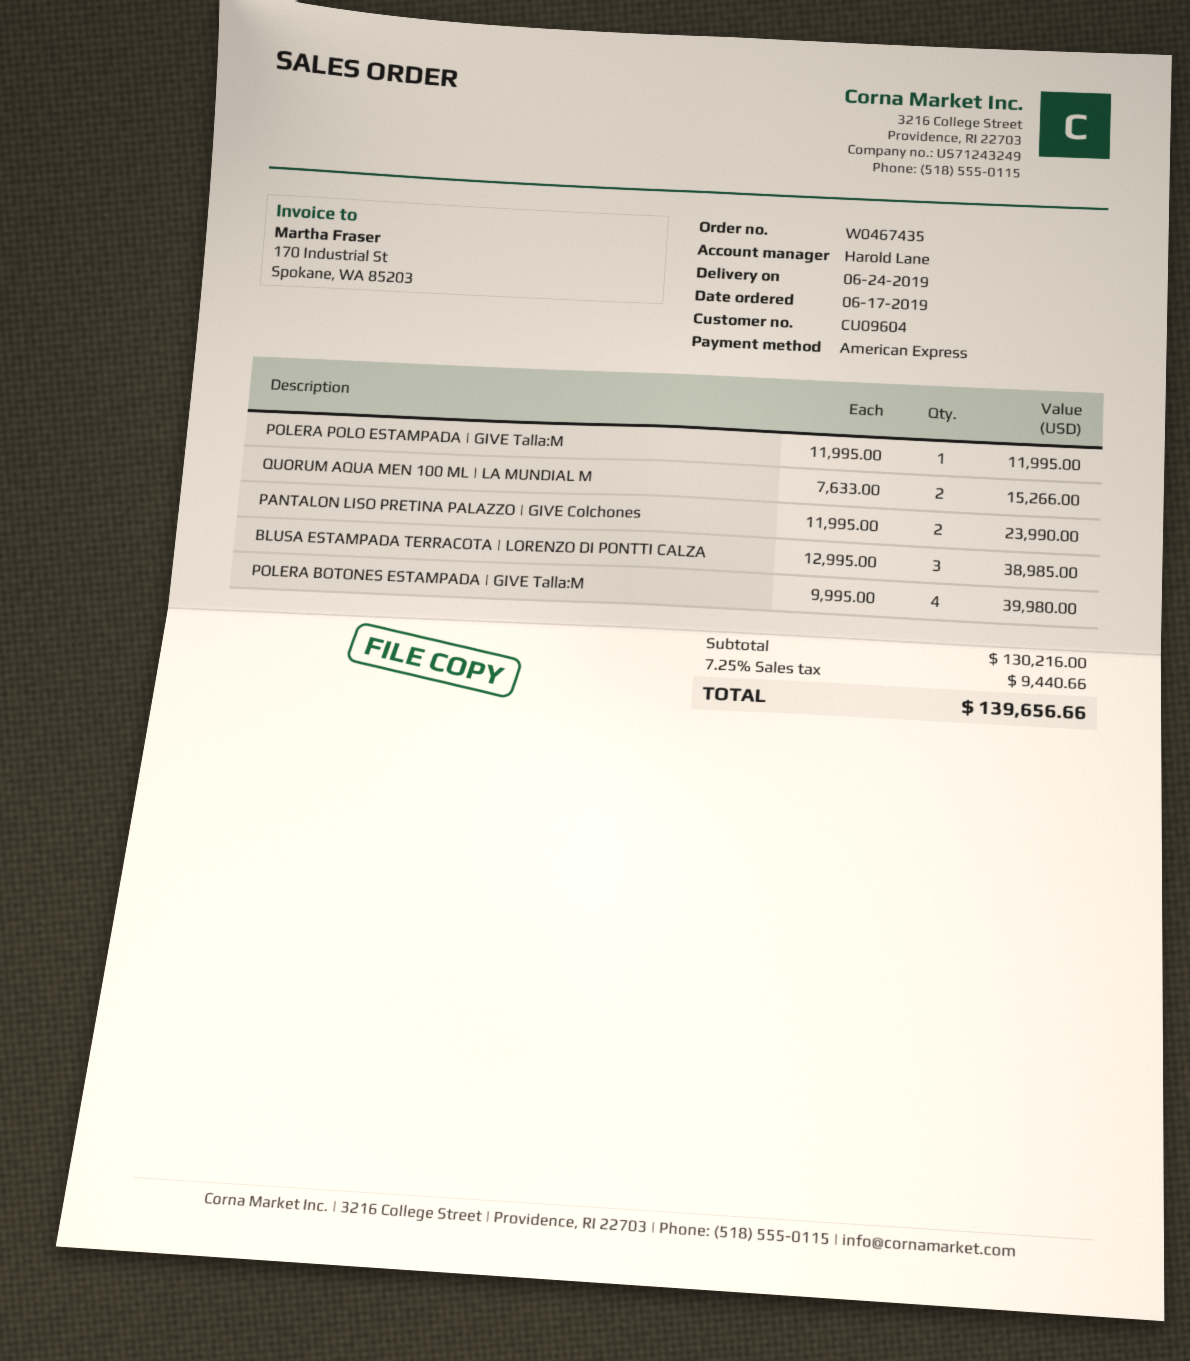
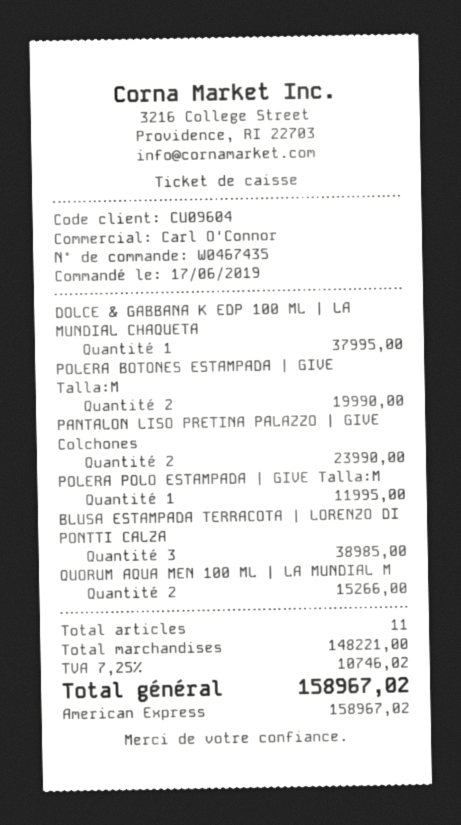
sales rep: Harold Lane -> Carl O'Connor
POLERA BOTONES ESTAMPADA | GIVE Talla:M: 4 for 39980.00 -> 2 for 19990.00
DOLCE & GABBANA K EDP 100 ML | LA MUNDIAL CHAQUETA: none -> 1 for 37995.00
subtotal: 130216.00 -> 148221.00
tax: 7.25% = 9440.66 -> 7.25% = 10746.02
total: 139656.66 -> 158967.02

